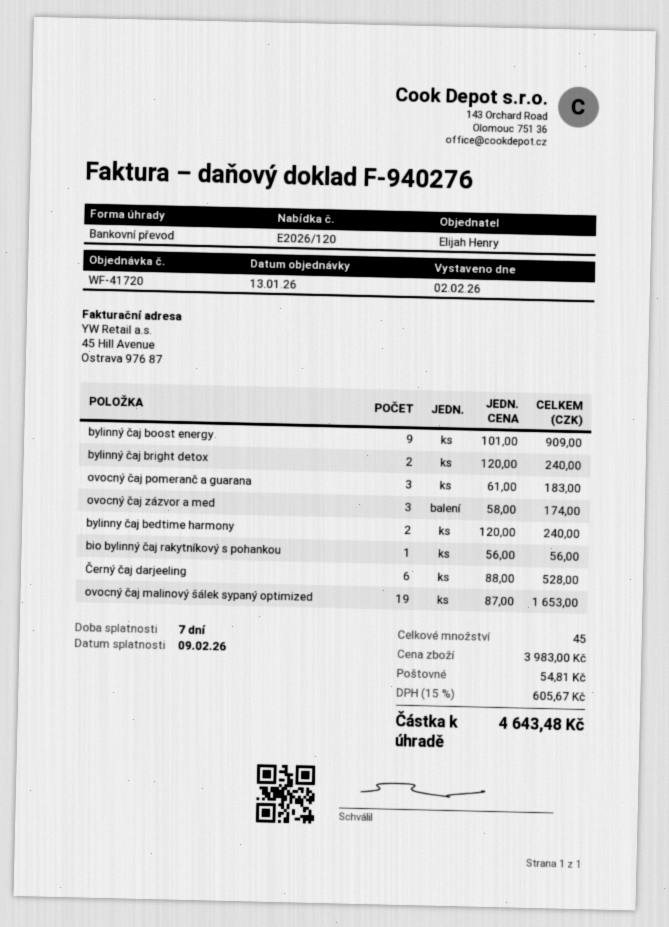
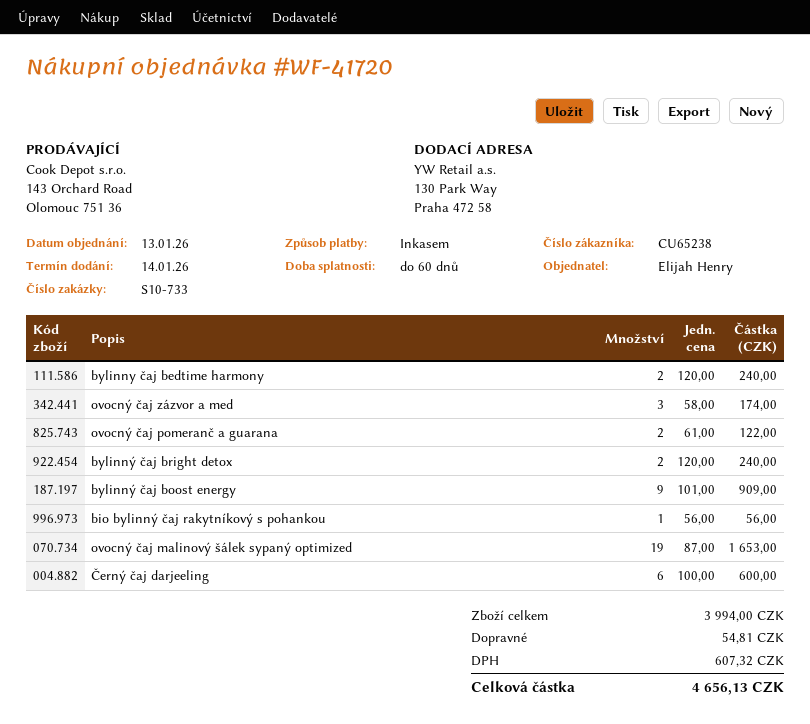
payment terms: 7 days -> 60 days
payment method: bank transfer -> direct debit
ovocný čaj pomeranč a guarana: 3 x 61.00 = 183.00 -> 2 x 61.00 = 122.00
Černý čaj darjeeling: 6 x 88.00 = 528.00 -> 6 x 100.00 = 600.00
subtotal: 3983.00 -> 3994.00
tax: 605.67 -> 607.32
total: 4643.48 -> 4656.13

